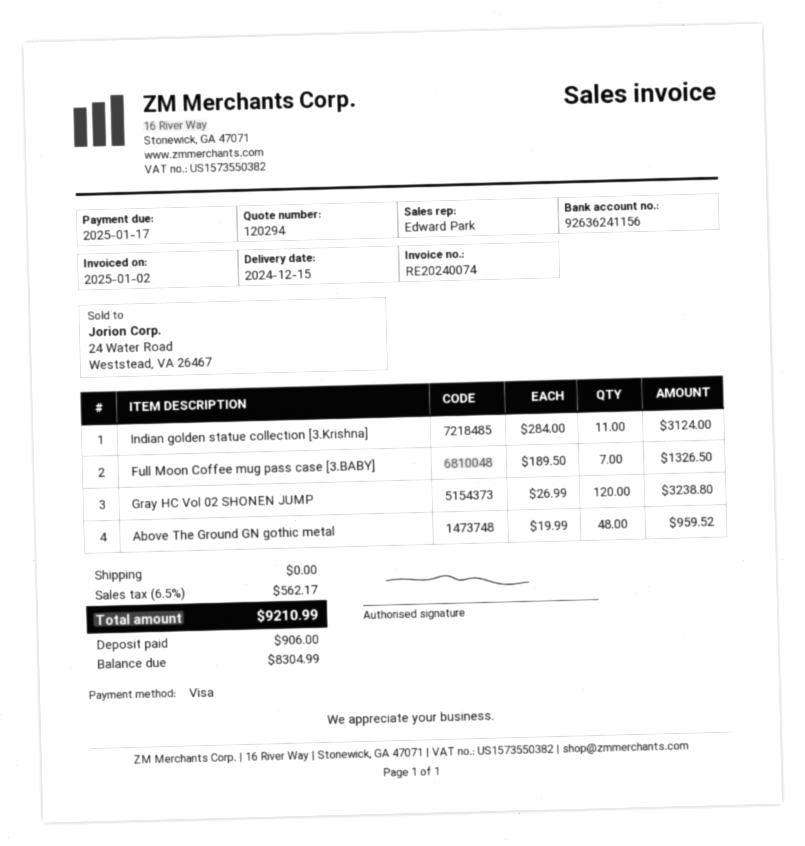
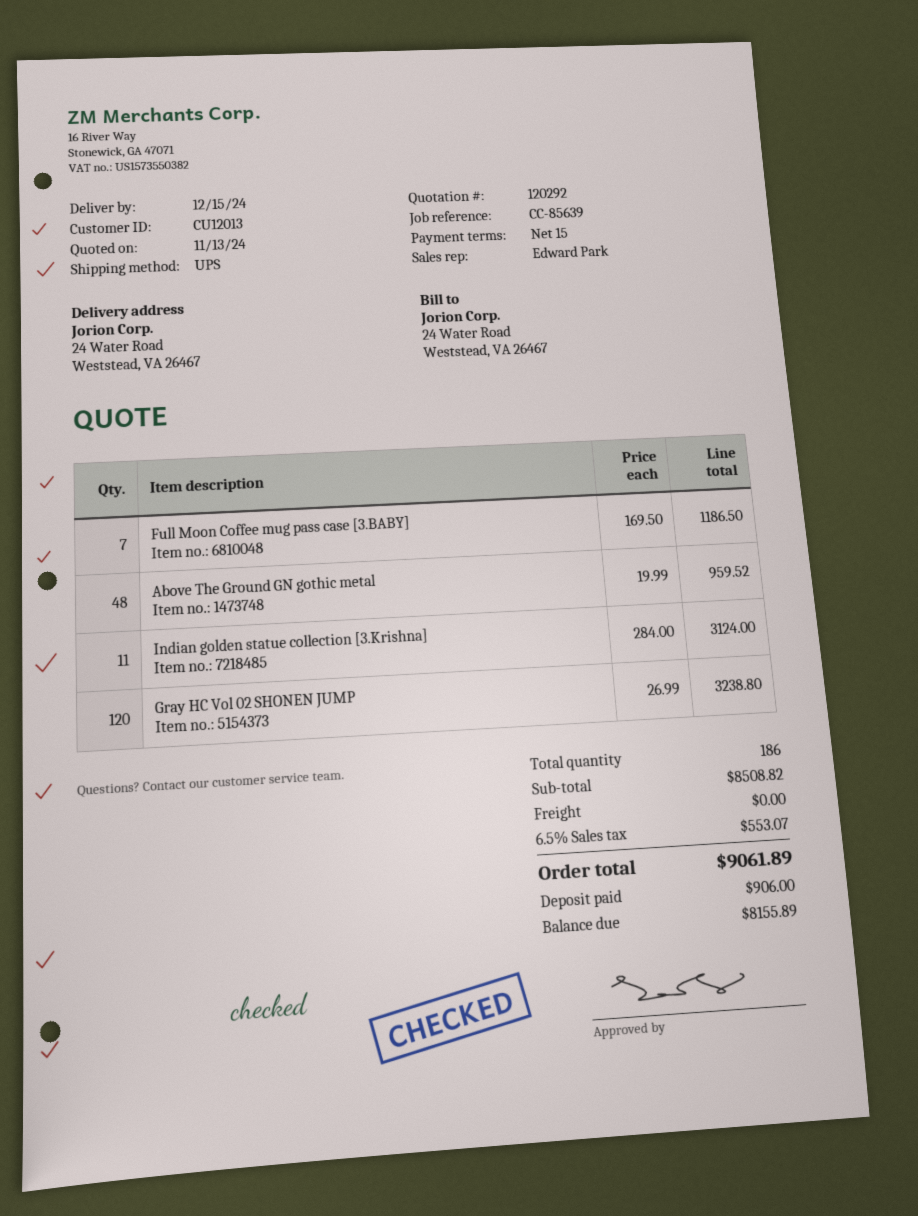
quote number: 120294 -> 120292
Full Moon Coffee mug pass case [3.BABY]: 7 x 189.50 = 1326.50 -> 7 x 169.50 = 1186.50
tax: 6.5% = 562.17 -> 6.5% = 553.07
total: 9210.99 -> 9061.89
balance: 8304.99 -> 8155.89

